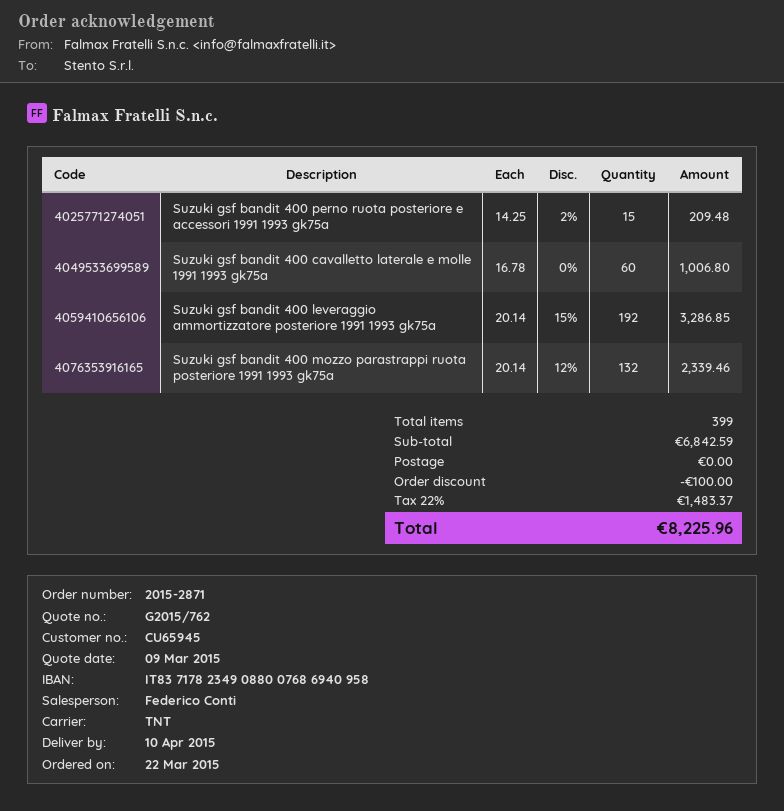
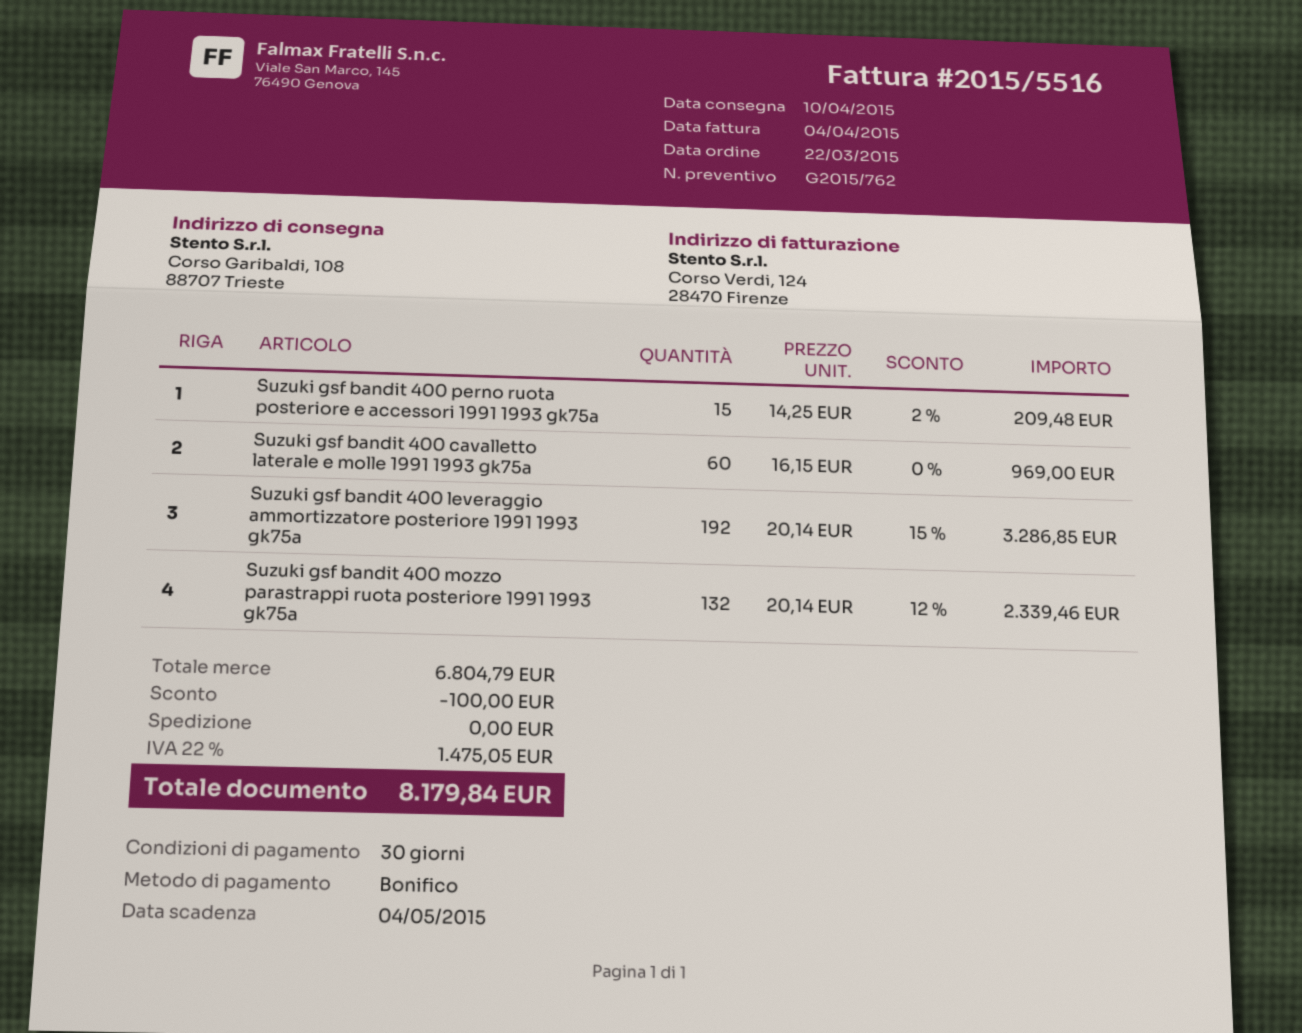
Suzuki gsf bandit 400 cavalletto laterale e molle 1991 1993 gk75a: 60 x 16.78 = 1006.80 -> 60 x 16.15 = 969.00
subtotal: 6842.59 -> 6804.79
tax: 22% = 1483.37 -> 22% = 1475.05
total: 8225.96 -> 8179.84

